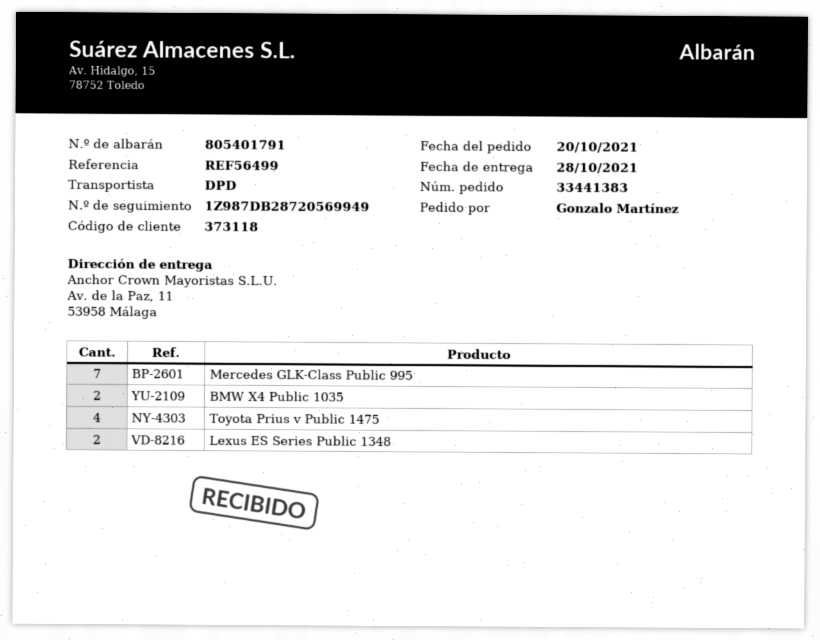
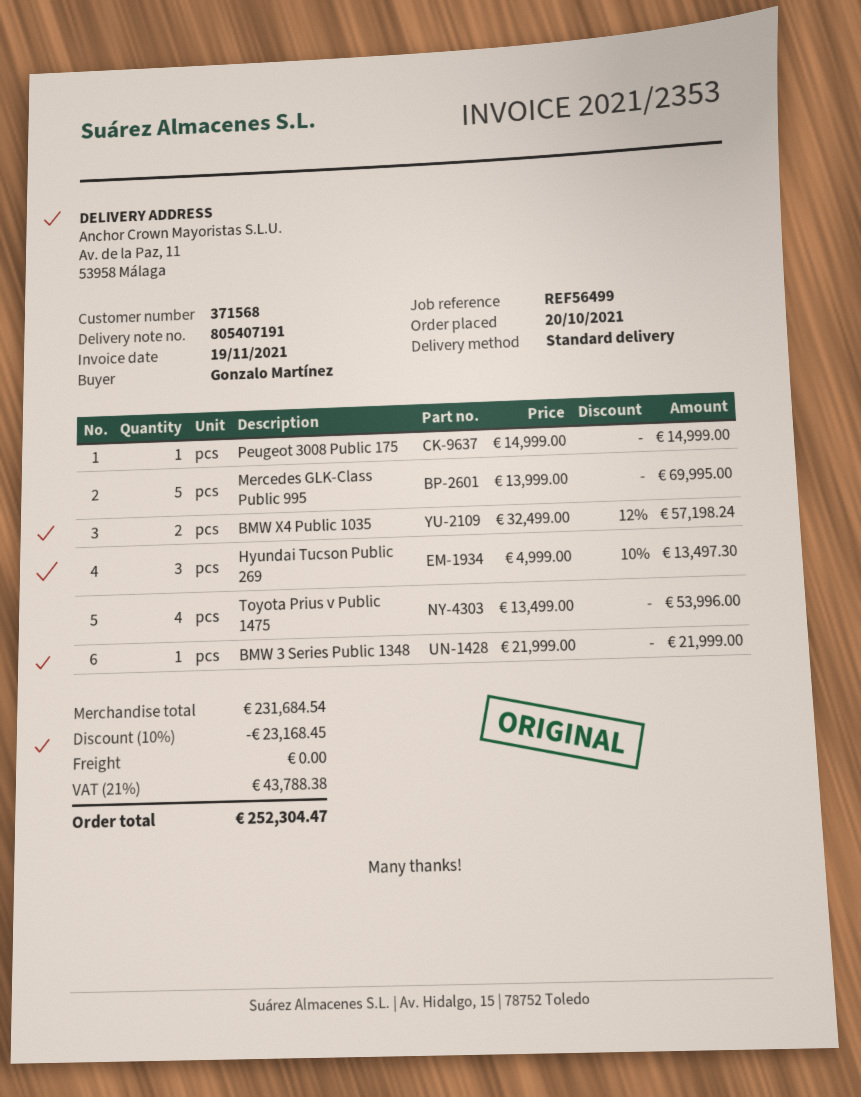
delivery note number: 805401791 -> 805407191
customer number: 373118 -> 371568
shipping method: DPD -> standard
Mercedes GLK-Class Public 995: 7 -> 5
Lexus ES Series Public 1348: 2 -> none
Peugeot 3008 Public 175: none -> 1
Hyundai Tucson Public 269: none -> 3
BMW 3 Series Public 1348: none -> 1

